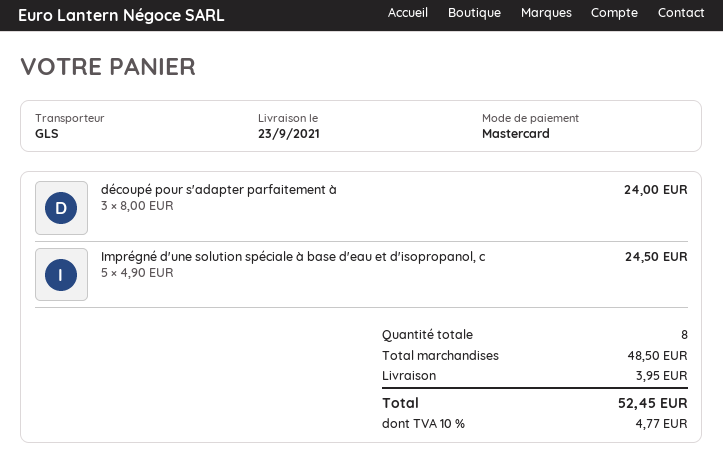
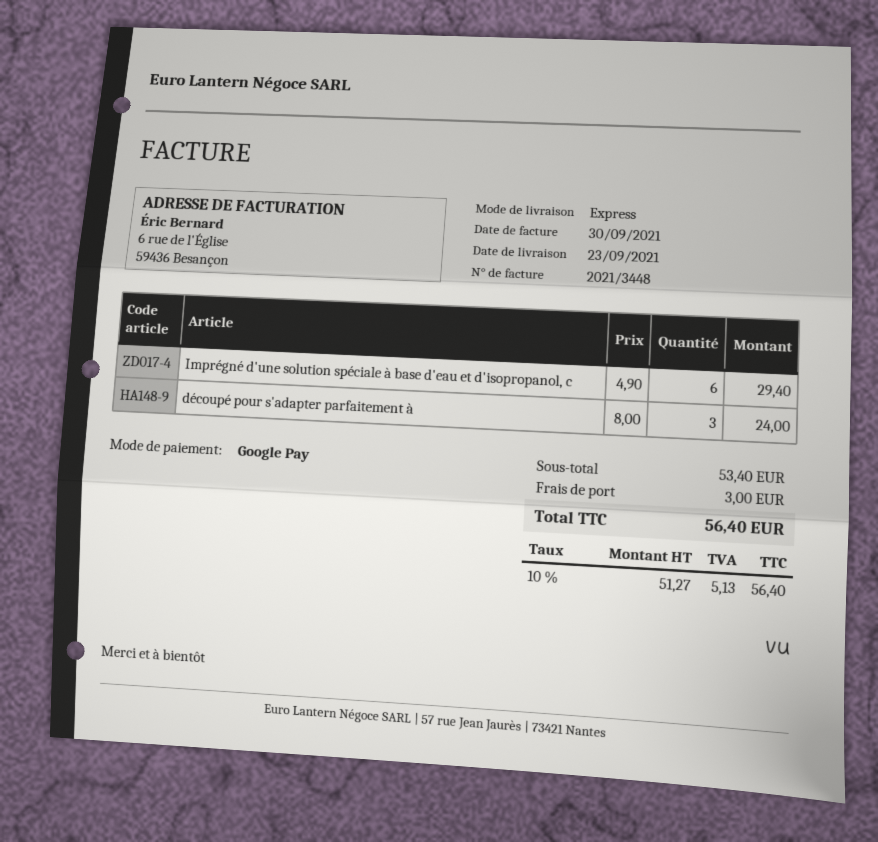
payment method: Mastercard -> Google Pay
shipping method: GLS -> express
Imprégné d'une solution spéciale à base d'eau et d'isopropanol, c: 5 x 4.90 = 24.50 -> 6 x 4.90 = 29.40
subtotal: 48.50 -> 53.40
shipping: 3.95 -> 3.00
tax: 10% = 4.77 -> 10% = 5.13
total: 52.45 -> 56.40

